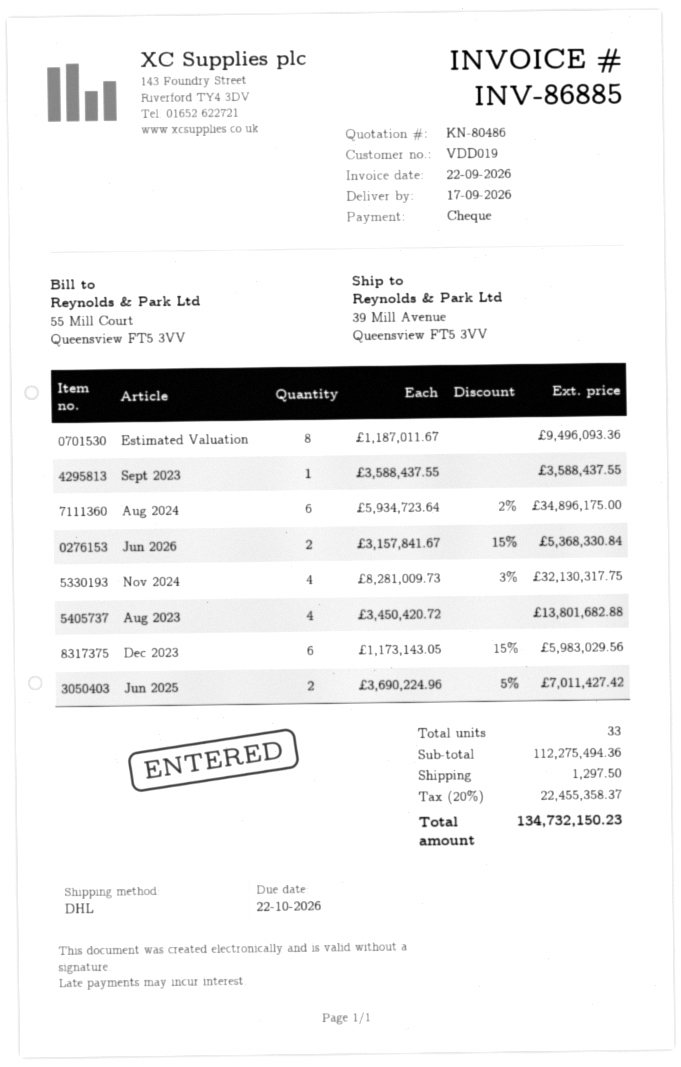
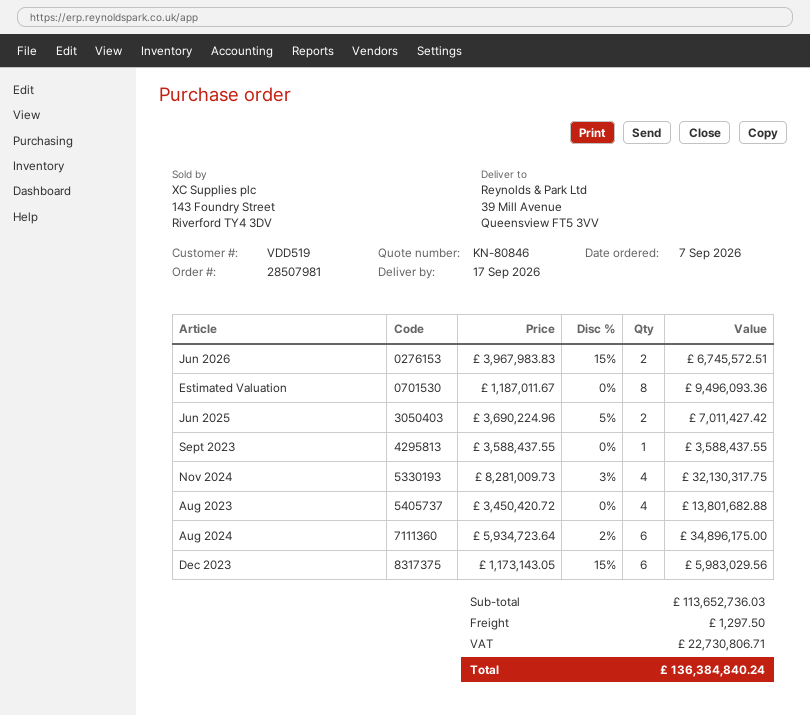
quote number: KN-80486 -> KN-80846
customer number: VDD019 -> VDD519
Jun 2026: 2 x 3157841.67 - 15% = 5368330.84 -> 2 x 3967983.83 - 15% = 6745572.51
subtotal: 112275494.36 -> 113652736.03
tax: 22455358.37 -> 22730806.71
total: 134732150.23 -> 136384840.24

